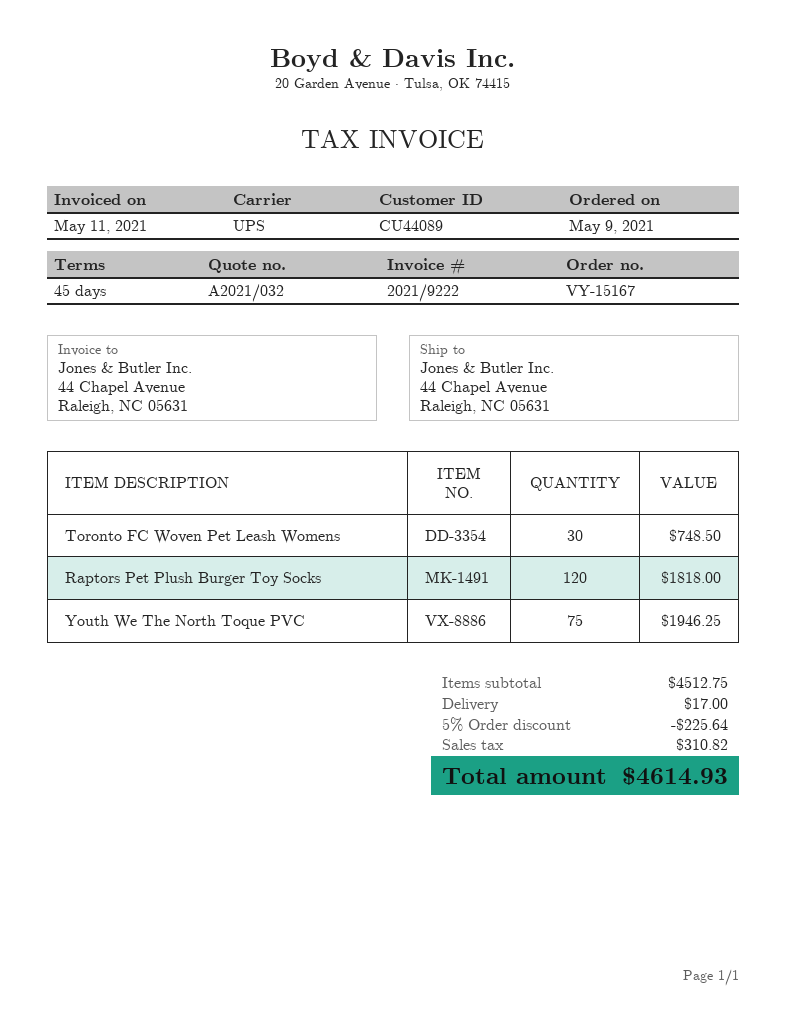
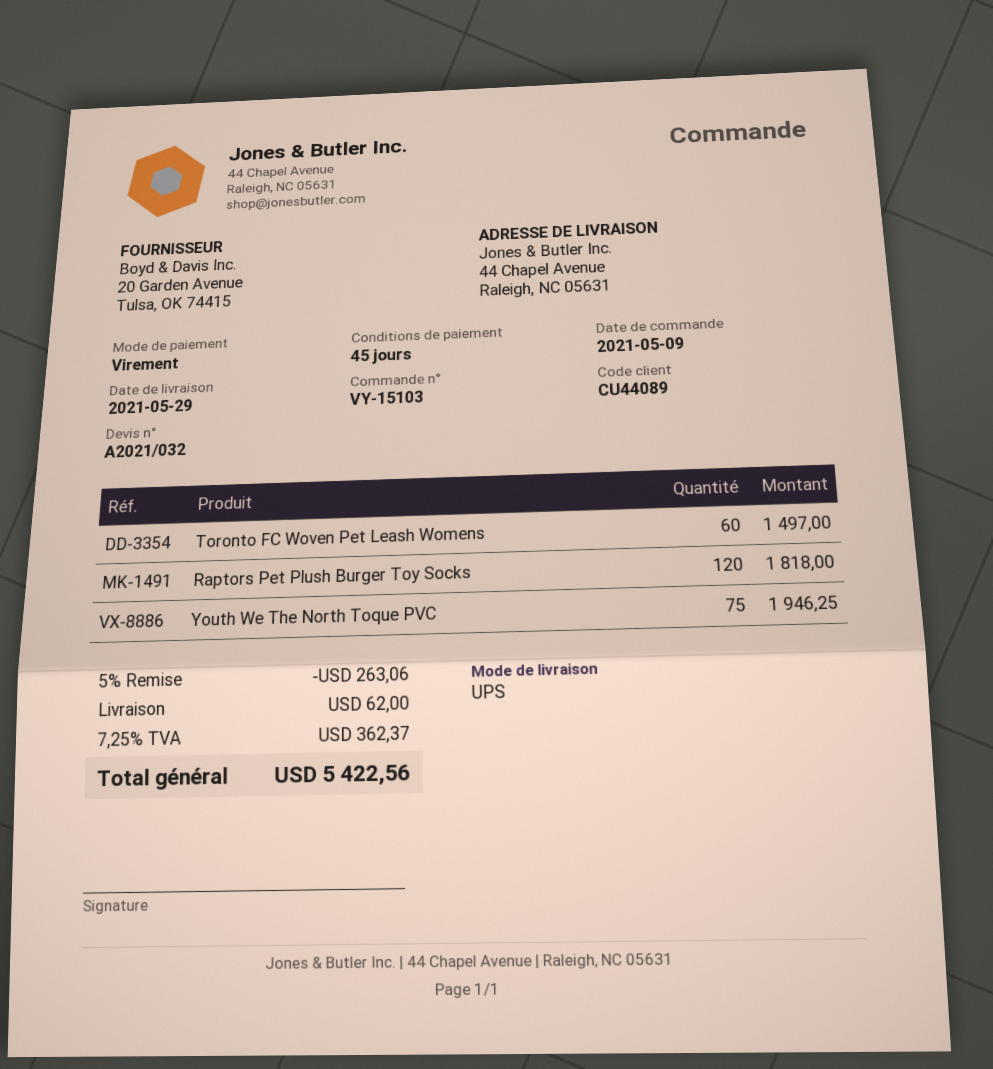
order number: VY-15167 -> VY-15103
Toronto FC Woven Pet Leash Womens: 30 for 748.50 -> 60 for 1497.00
discount: 5% = 225.64 -> 5% = 263.06
shipping: 17.00 -> 62.00
tax: 310.82 -> 362.37
total: 4614.93 -> 5422.56

